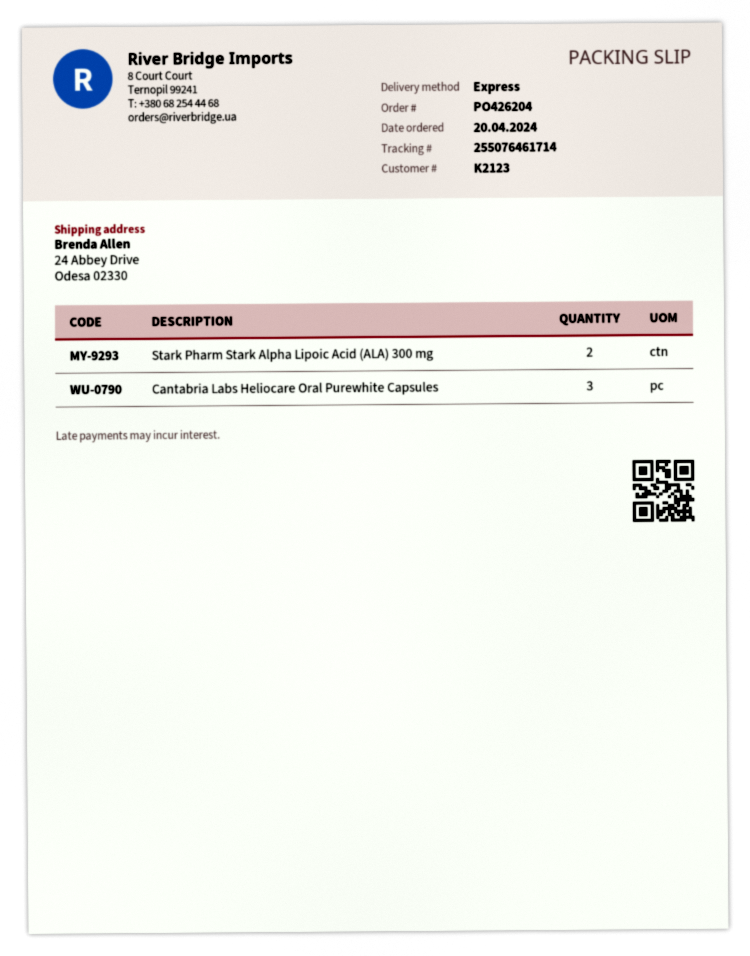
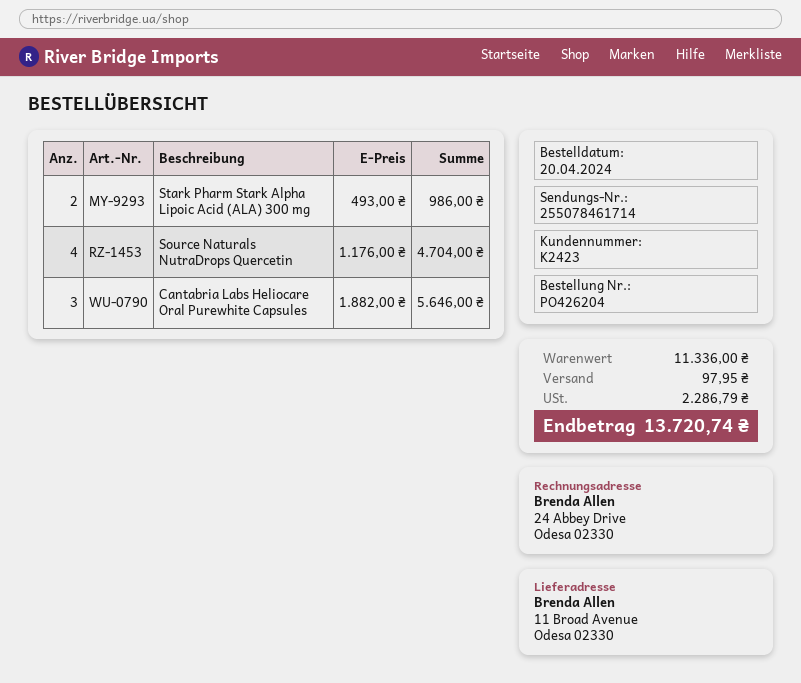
customer number: K2123 -> K2423
tracking number: 255076461714 -> 255078461714
ship to: 24 Abbey Drive, Odesa 02330 -> 11 Broad Avenue, Odesa 02330
Source Naturals NutraDrops Quercetin: none -> 4

